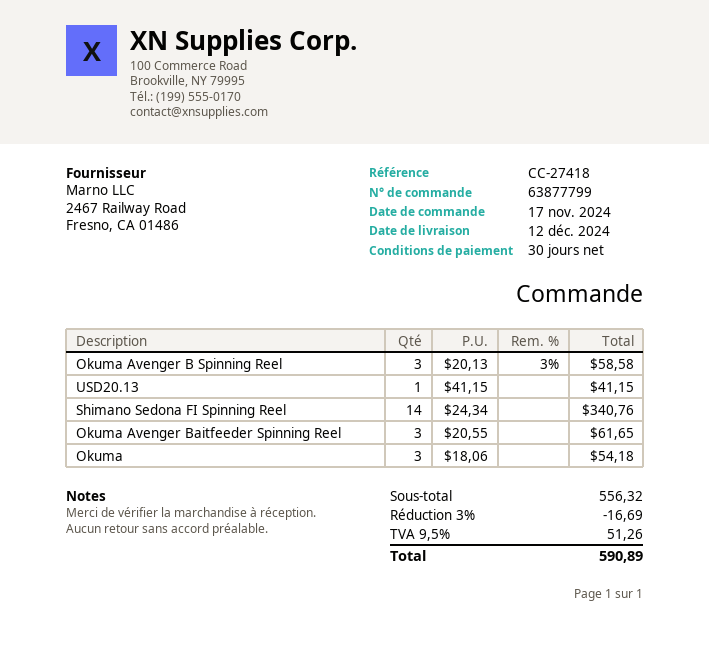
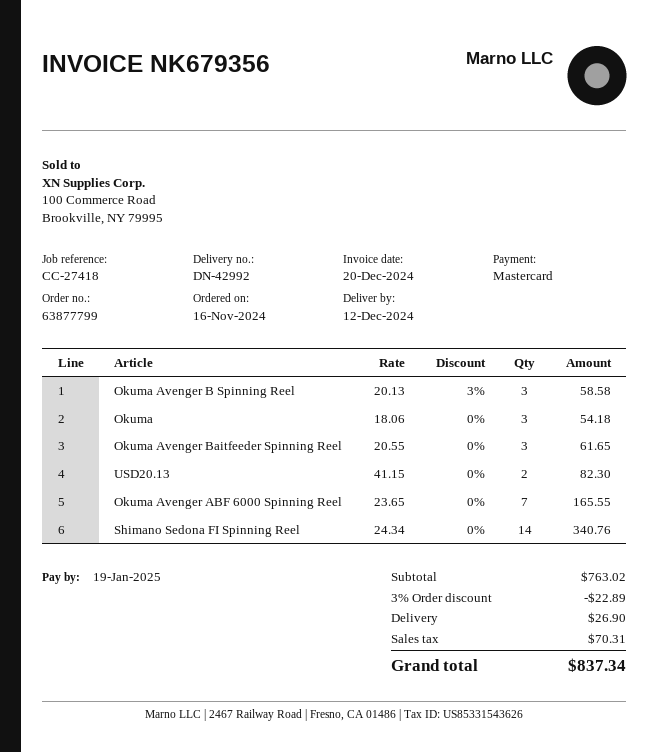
order date: 2024-11-17 -> 2024-11-16
USD20.13: 1 x 41.15 = 41.15 -> 2 x 41.15 = 82.30
Okuma Avenger ABF 6000 Spinning Reel: none -> 7 x 23.65 = 165.55
subtotal: 556.32 -> 763.02
discount: 3% = 16.69 -> 3% = 22.89
shipping: none -> 26.90
tax: 51.26 -> 70.31
total: 590.89 -> 837.34

